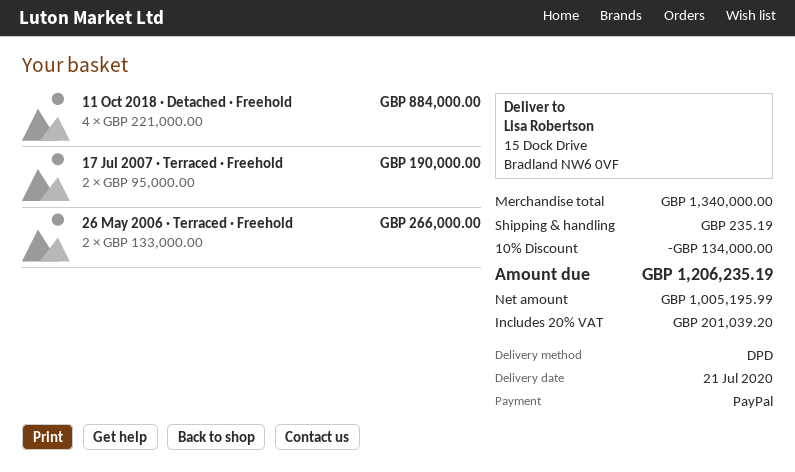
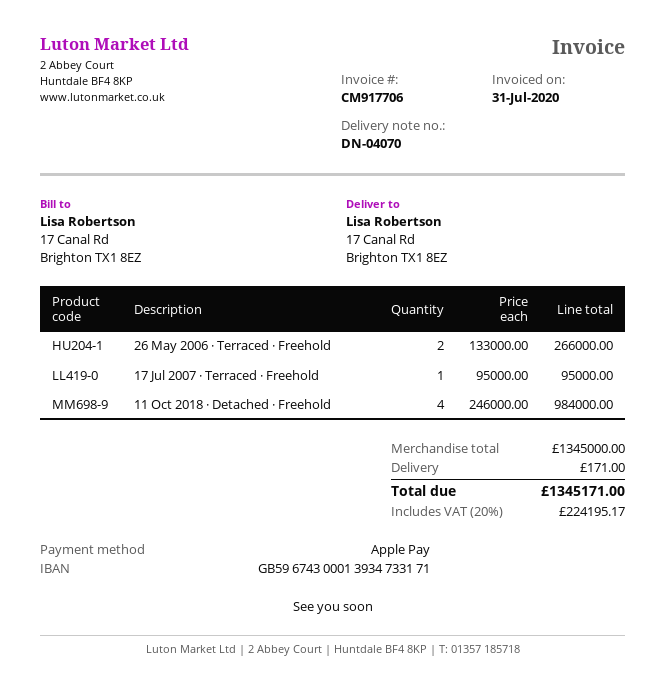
payment method: PayPal -> Apple Pay
ship to: 15 Dock Drive, Bradland NW6 0VF -> 17 Canal Rd, Brighton TX1 8EZ
11 Oct 2018 · Detached · Freehold: 4 x 221000.00 = 884000.00 -> 4 x 246000.00 = 984000.00
17 Jul 2007 · Terraced · Freehold: 2 x 95000.00 = 190000.00 -> 1 x 95000.00 = 95000.00
subtotal: 1340000.00 -> 1345000.00
discount: 10% = 134000.00 -> none
shipping: 235.19 -> 171.00
tax: 20% = 201039.20 -> 20% = 224195.17
total: 1206235.19 -> 1345171.00

